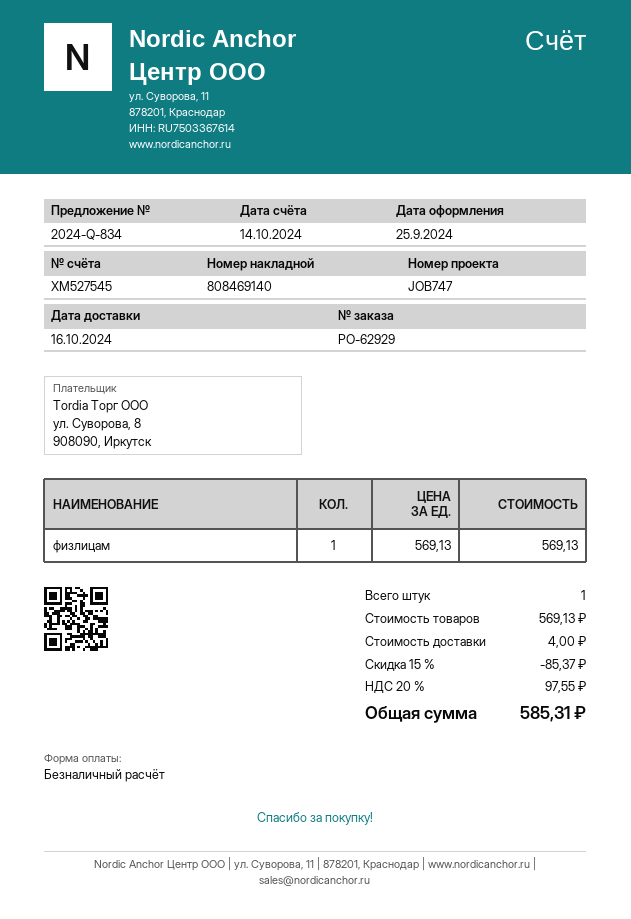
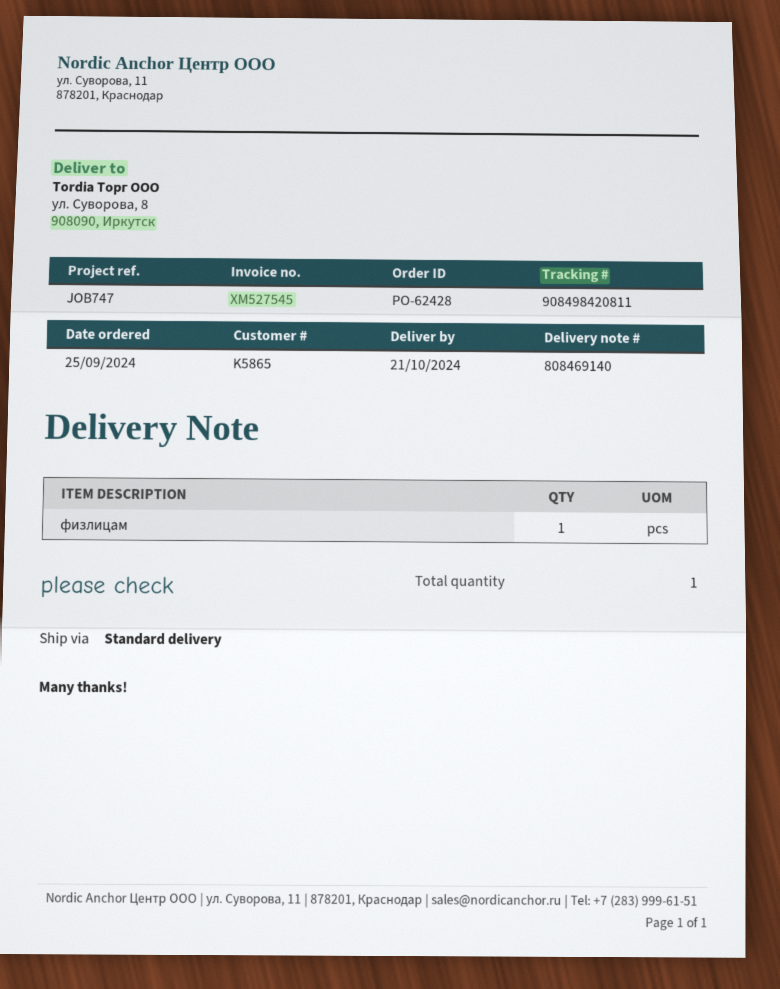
order number: PO-62929 -> PO-62428
delivery date: 2024-10-16 -> 2024-10-21

